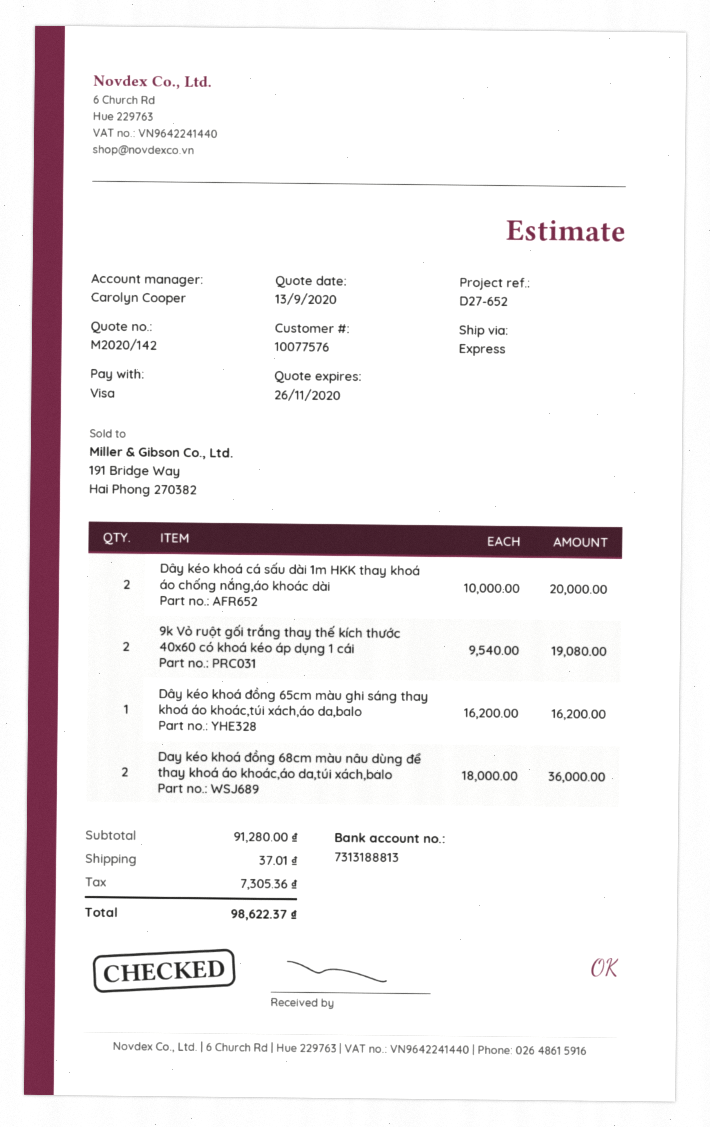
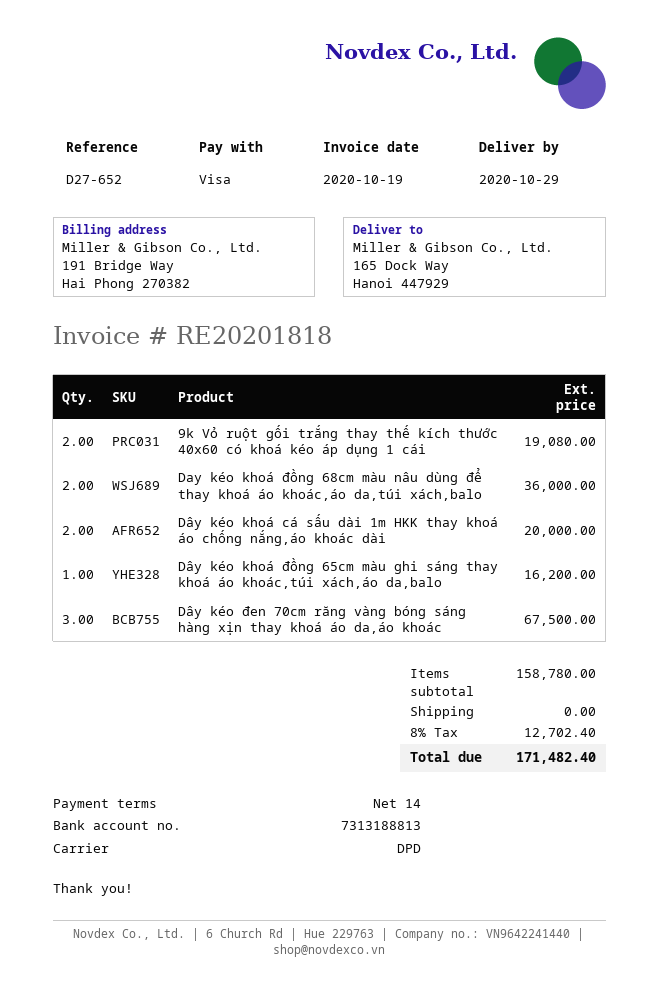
shipping method: express -> DPD
Dây kéo đen 70cm răng vàng bóng sáng hàng xịn thay khoá áo da,áo khoác: none -> 3 for 67500.00
subtotal: 91280.00 -> 158780.00
shipping: 37.01 -> 0.00
tax: 7305.36 -> 12702.40
total: 98622.37 -> 171482.40

